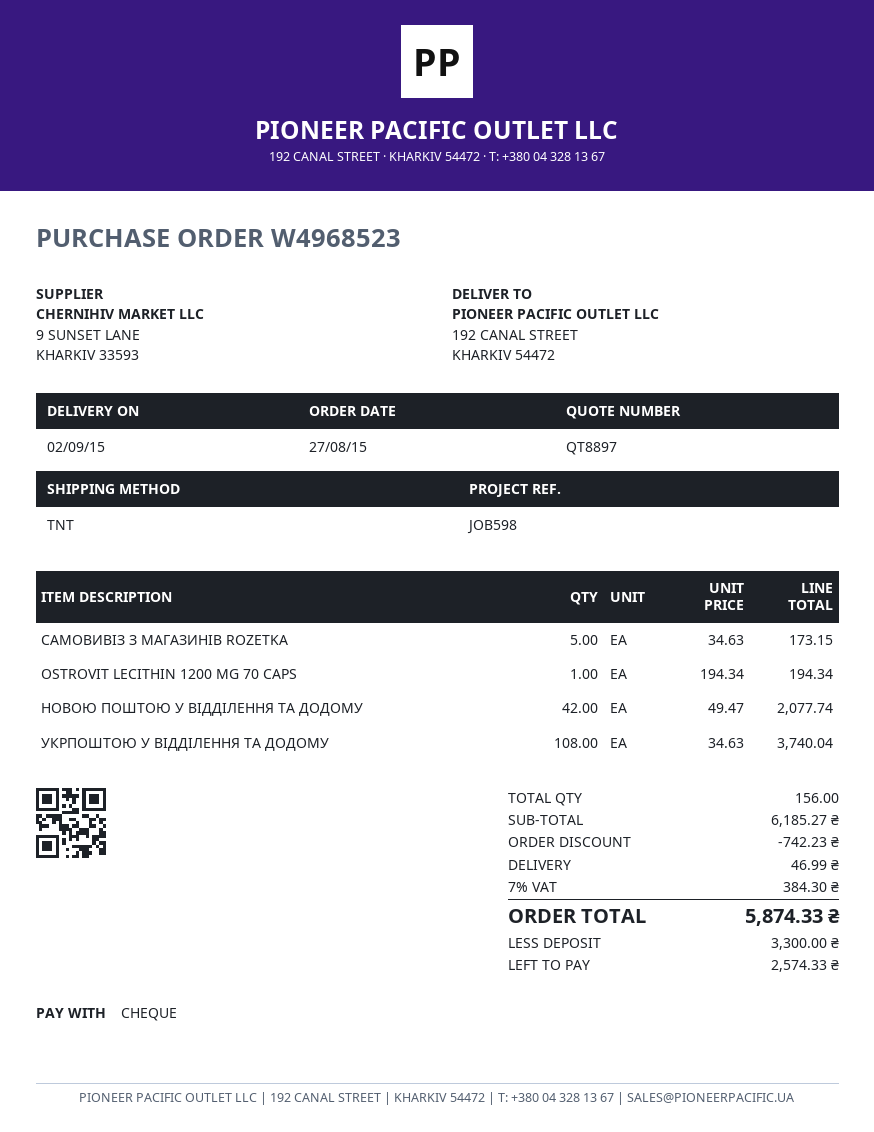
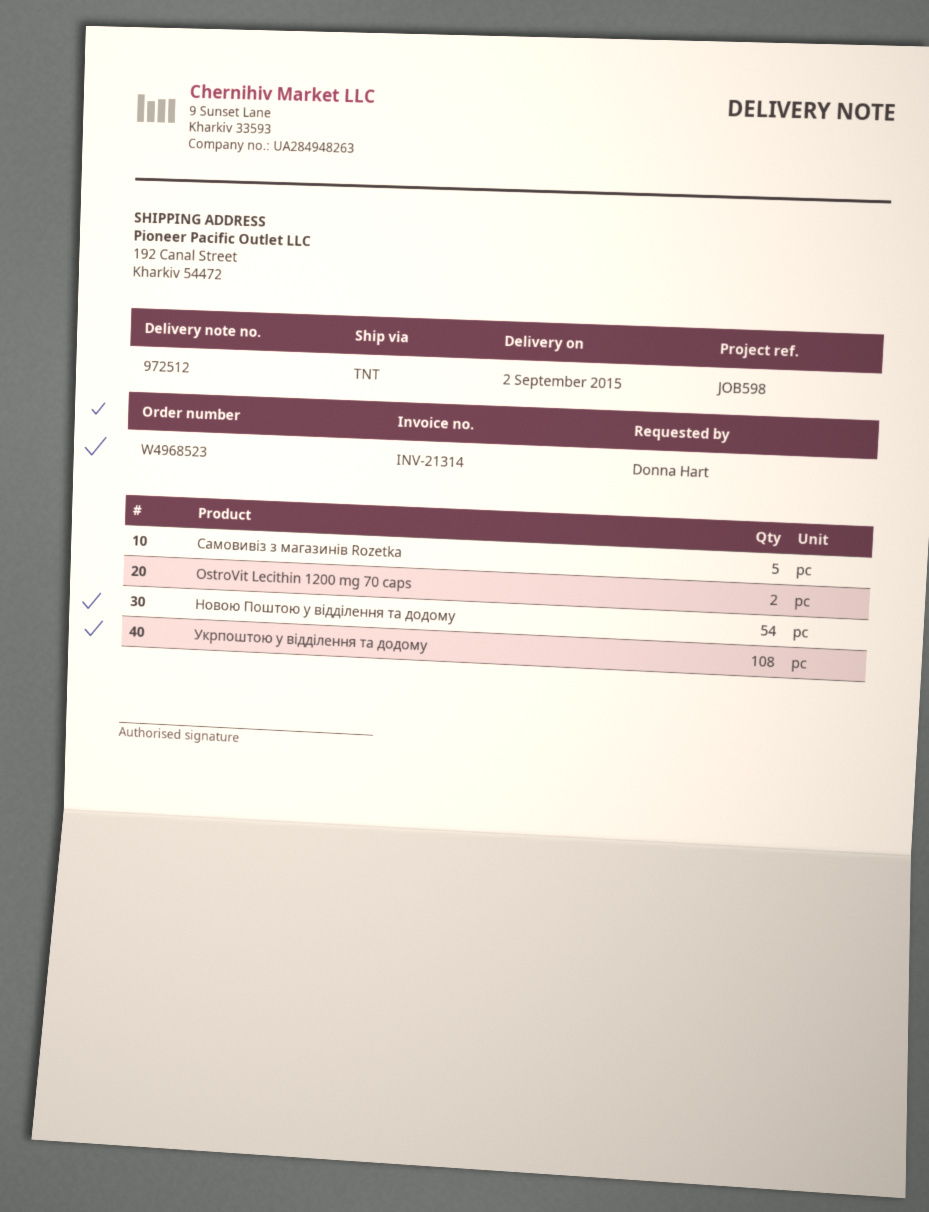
OSTROVIT LECITHIN 1200 MG 70 CAPS: 1 -> 2
НОВОЮ ПОШТОЮ У ВІДДІЛЕННЯ ТА ДОДОМУ: 42 -> 54

